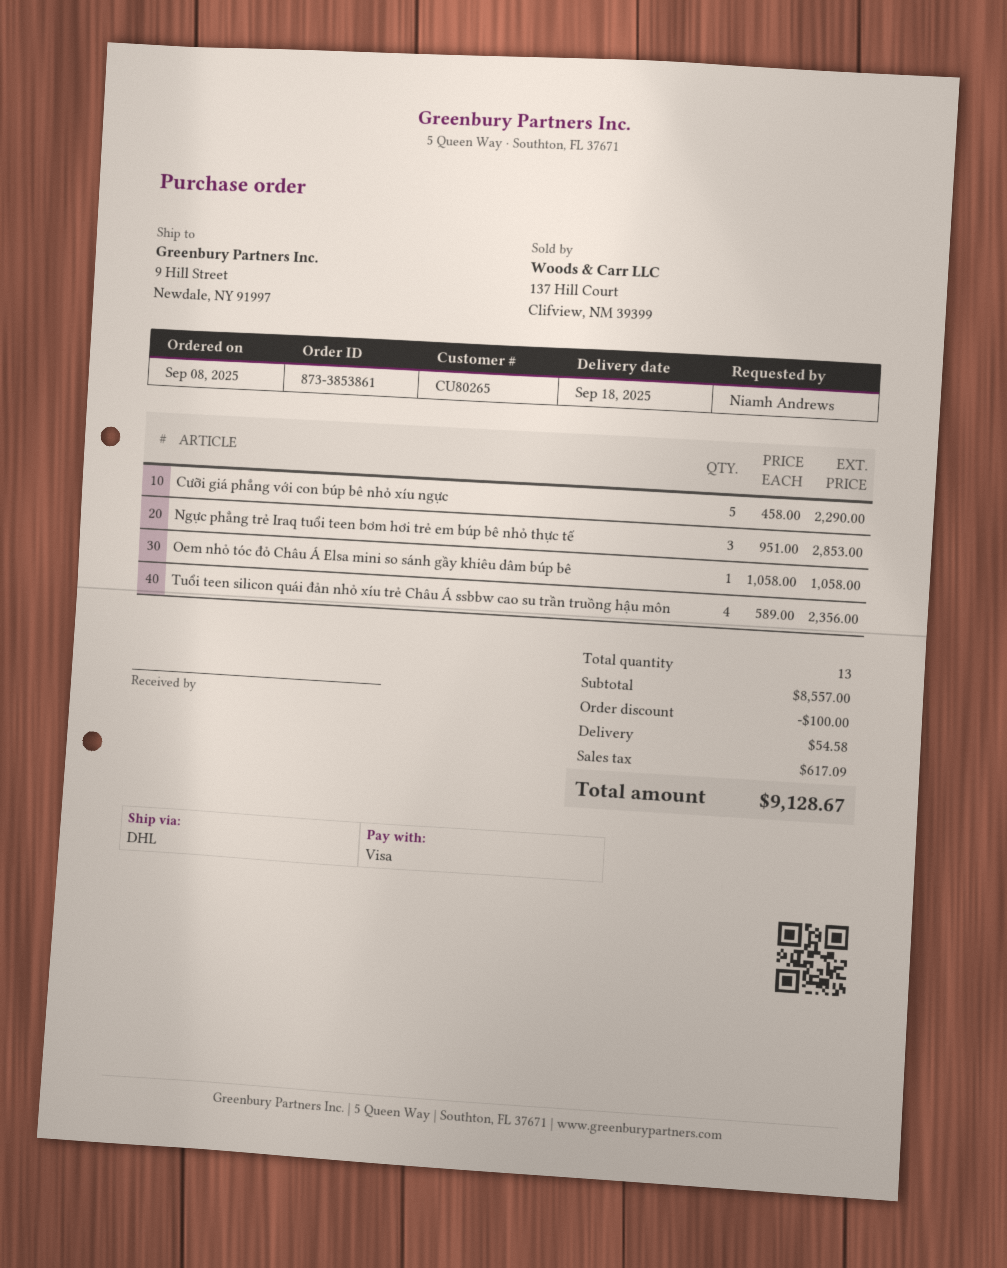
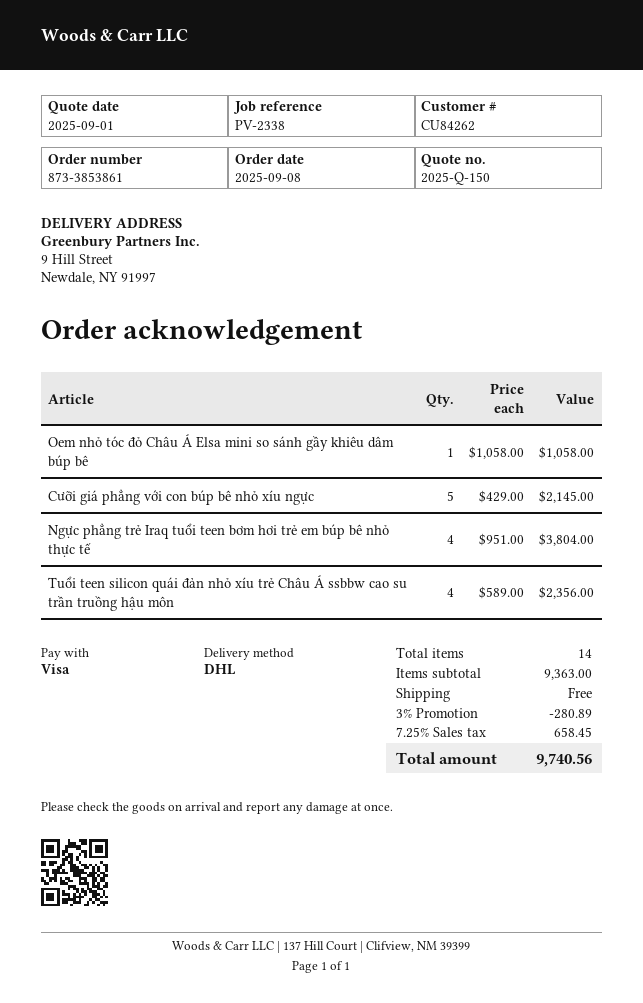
customer number: CU80265 -> CU84262
Cưỡi giá phẳng với con búp bê nhỏ xíu ngực: 5 x 458.00 = 2290.00 -> 5 x 429.00 = 2145.00
Ngực phẳng trẻ Iraq tuổi teen bơm hơi trẻ em búp bê nhỏ thực tế: 3 x 951.00 = 2853.00 -> 4 x 951.00 = 3804.00
total quantity: 13 -> 14
subtotal: 8557.00 -> 9363.00
discount: 100.00 -> 280.89
shipping: 54.58 -> 0.00
tax: 617.09 -> 658.45
total: 9128.67 -> 9740.56

